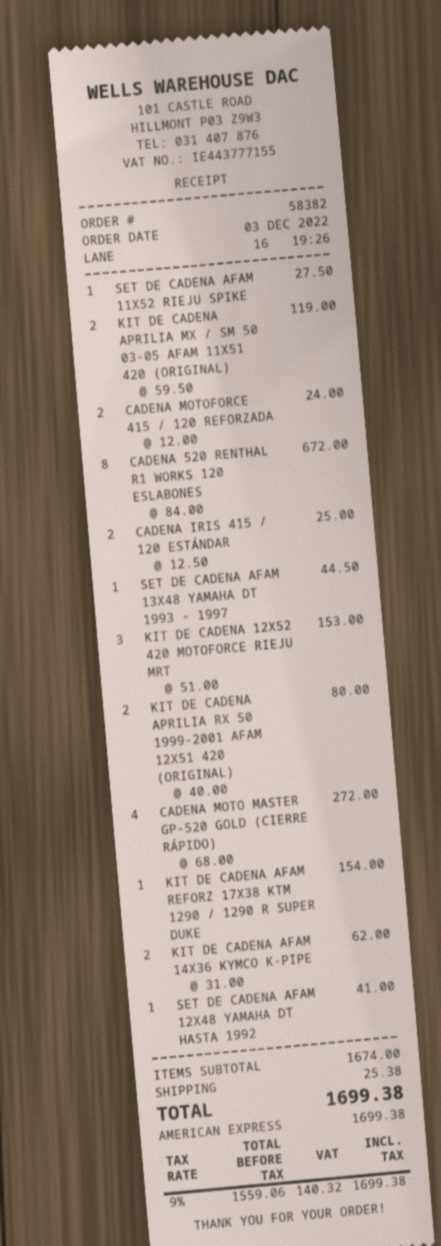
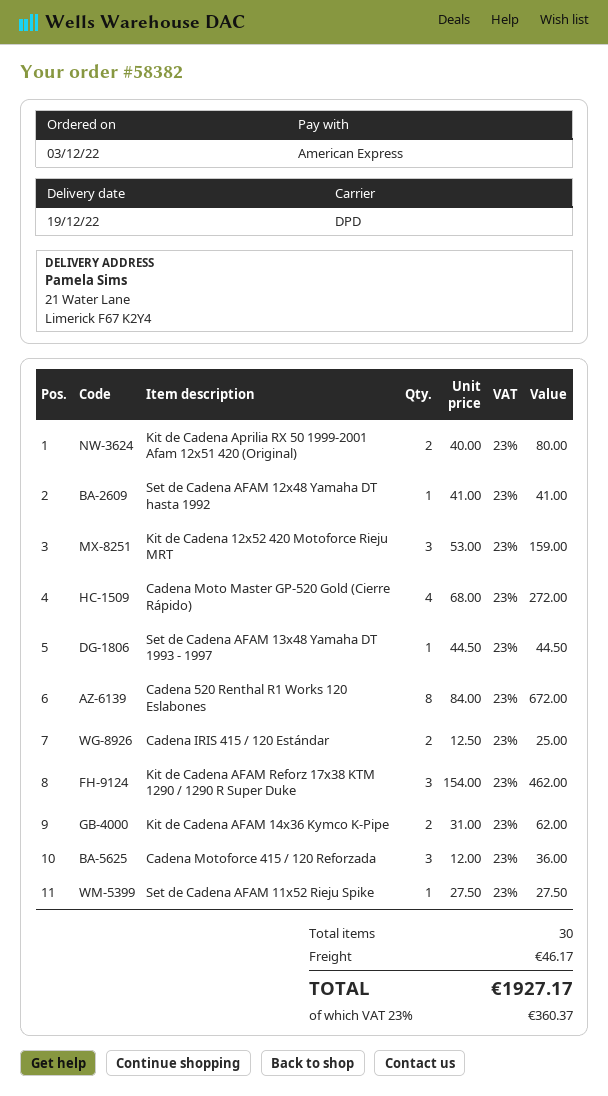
KIT DE CADENA APRILIA MX / SM 50 03-05 AFAM 11X51 420 (ORIGINAL): 2 x 59.50 = 119.00 -> none
CADENA MOTOFORCE 415 / 120 REFORZADA: 2 x 12.00 = 24.00 -> 3 x 12.00 = 36.00
KIT DE CADENA 12X52 420 MOTOFORCE RIEJU MRT: 3 x 51.00 = 153.00 -> 3 x 53.00 = 159.00
KIT DE CADENA AFAM REFORZ 17X38 KTM 1290 / 1290 R SUPER DUKE: 1 x 154.00 = 154.00 -> 3 x 154.00 = 462.00
shipping: 25.38 -> 46.17
tax: 9% = 140.32 -> 23% = 360.37
total: 1699.38 -> 1927.17

